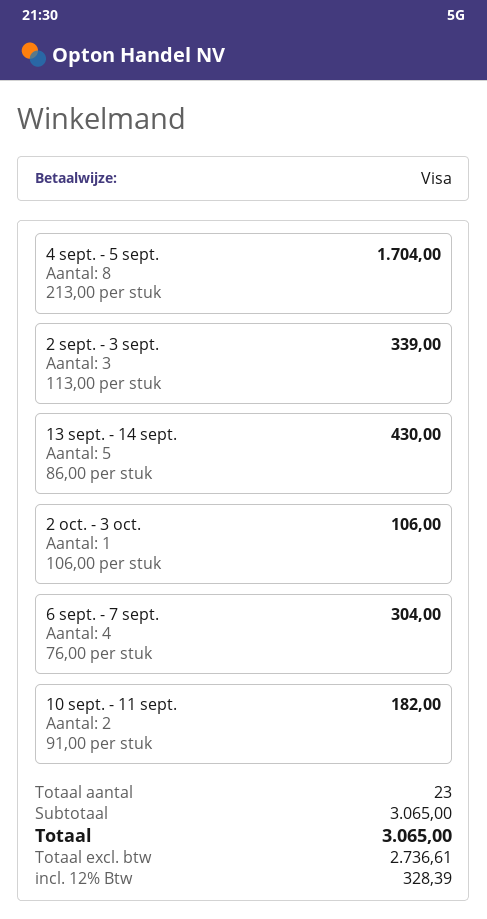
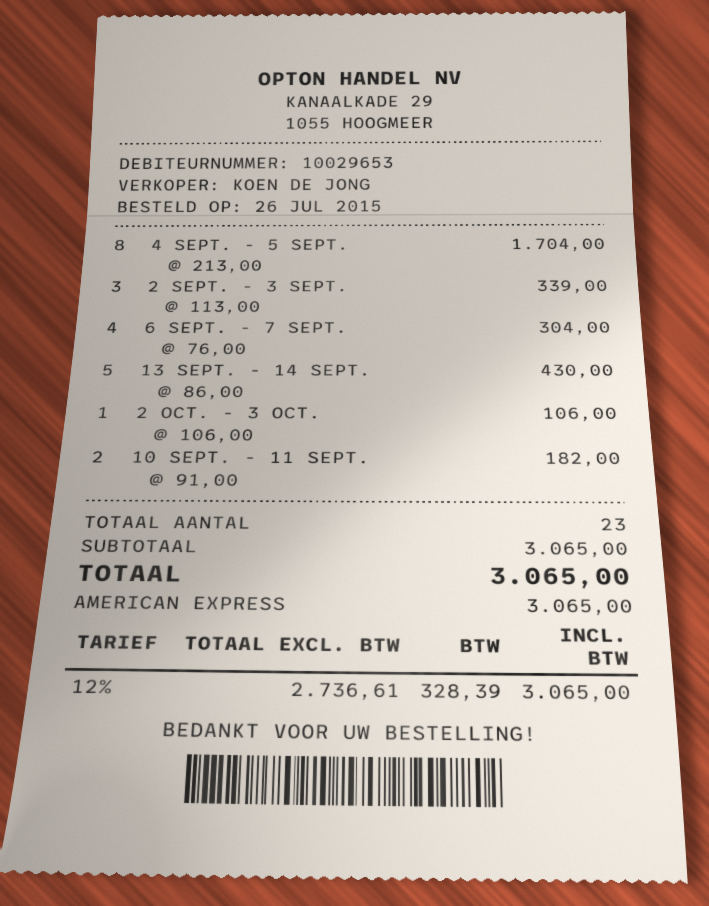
payment method: Visa -> American Express

